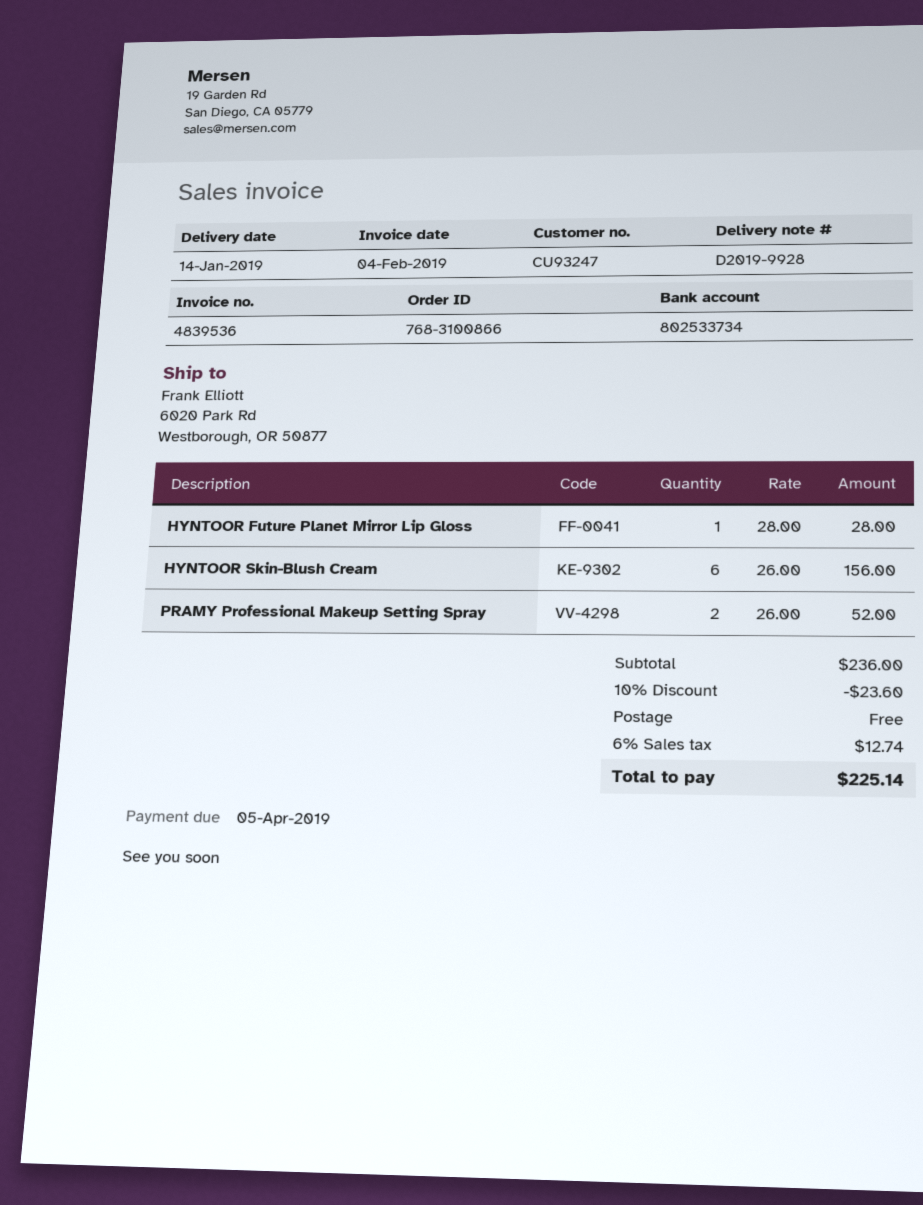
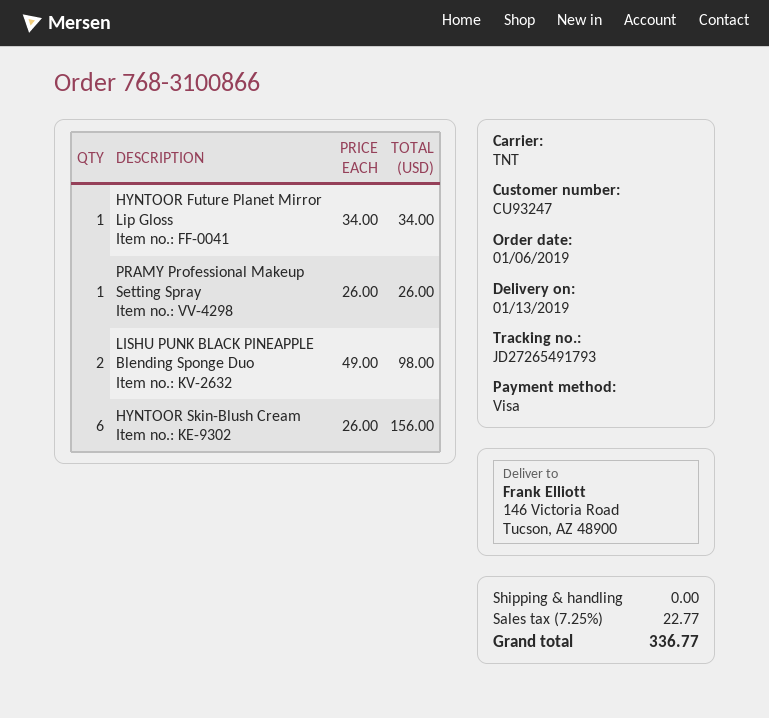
delivery date: 2019-01-14 -> 2019-01-13
ship to: 6020 Park Rd, Westborough, OR 50877 -> 146 Victoria Road, Tucson, AZ 48900
HYNTOOR Future Planet Mirror Lip Gloss: 1 x 28.00 = 28.00 -> 1 x 34.00 = 34.00
PRAMY Professional Makeup Setting Spray: 2 x 26.00 = 52.00 -> 1 x 26.00 = 26.00
LISHU PUNK BLACK PINEAPPLE Blending Sponge Duo: none -> 2 x 49.00 = 98.00
discount: 10% = 23.60 -> none
tax: 6% = 12.74 -> 7.25% = 22.77
total: 225.14 -> 336.77

